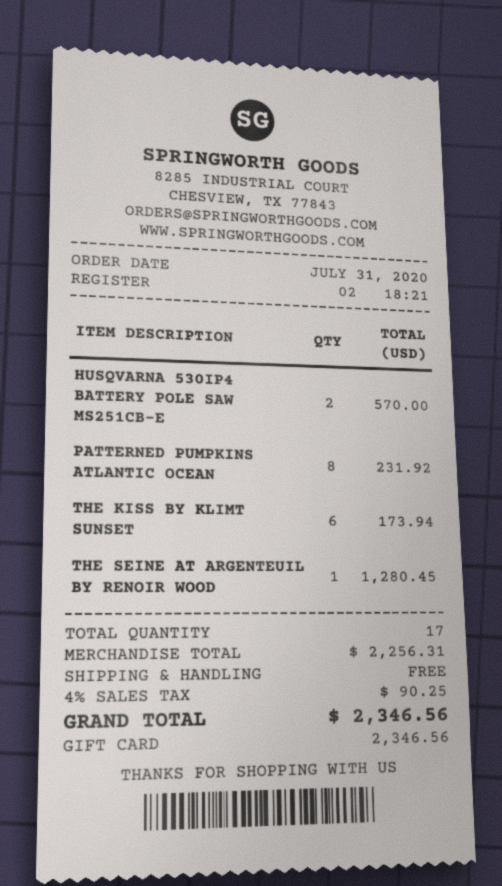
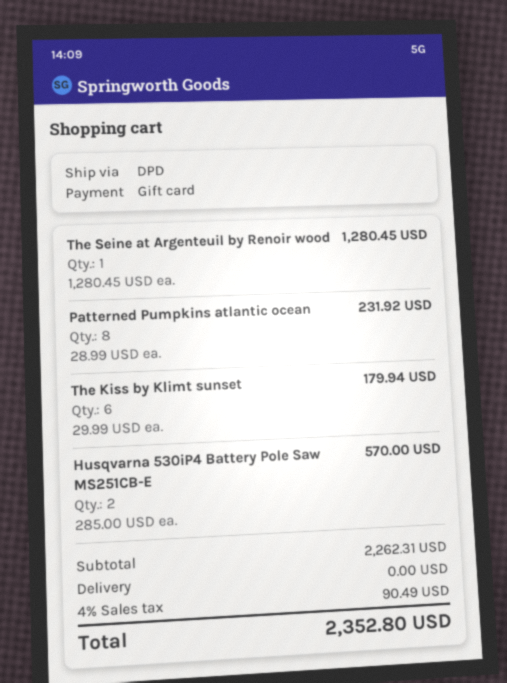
THE KISS BY KLIMT SUNSET: 6 for 173.94 -> 6 for 179.94
subtotal: 2256.31 -> 2262.31
tax: 4% = 90.25 -> 4% = 90.49
total: 2346.56 -> 2352.80

